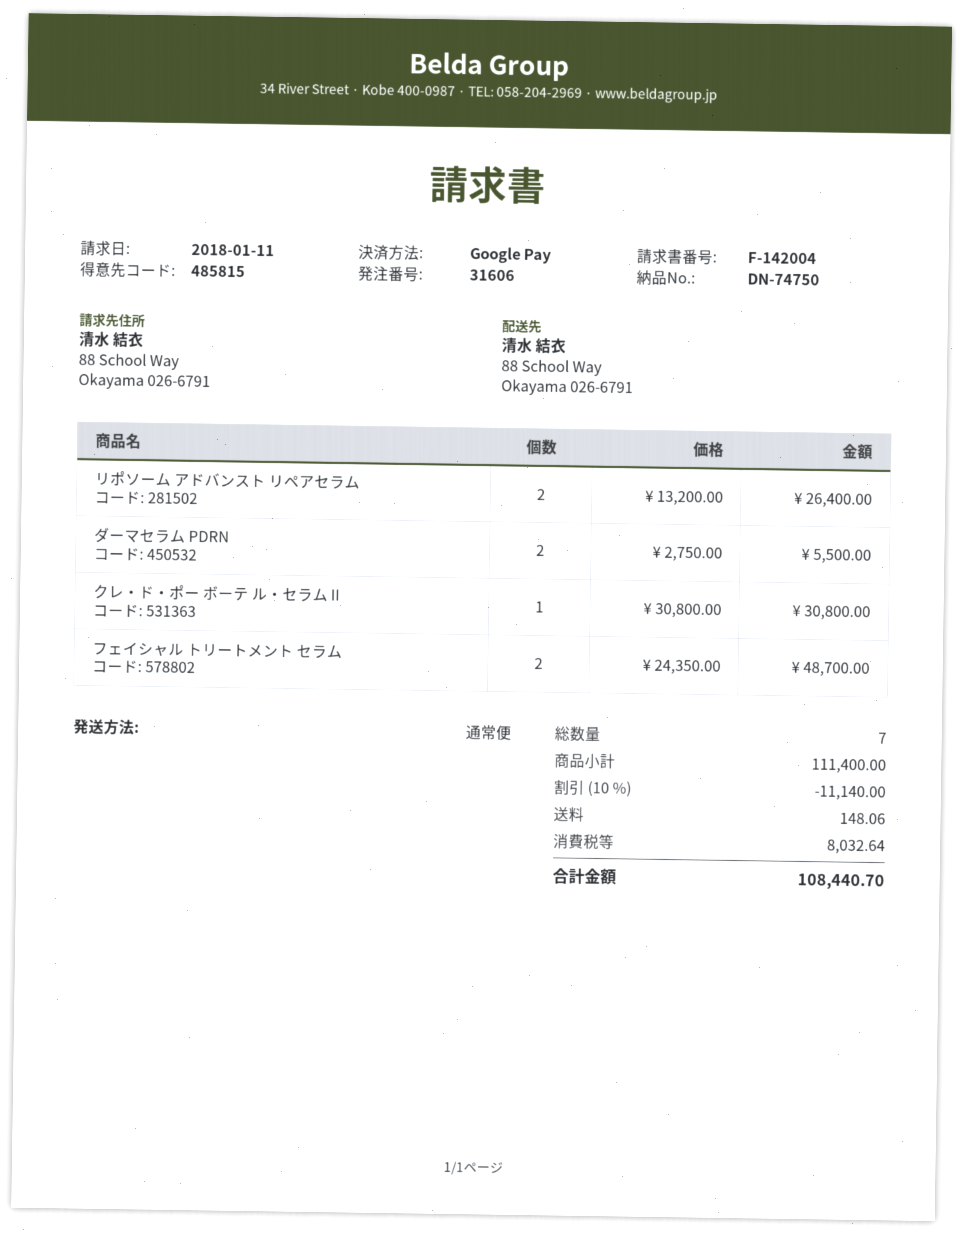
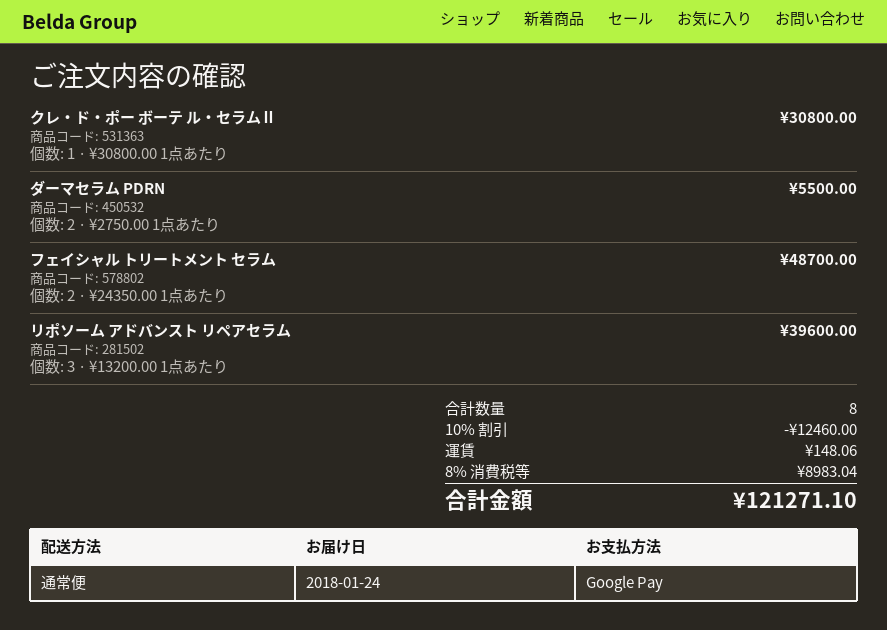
リポソーム アドバンスト リペアセラム: 2 x 13200.00 = 26400.00 -> 3 x 13200.00 = 39600.00
total quantity: 7 -> 8
discount: 10% = 11140.00 -> 10% = 12460.00
tax: 8032.64 -> 8983.04
total: 108440.70 -> 121271.10

